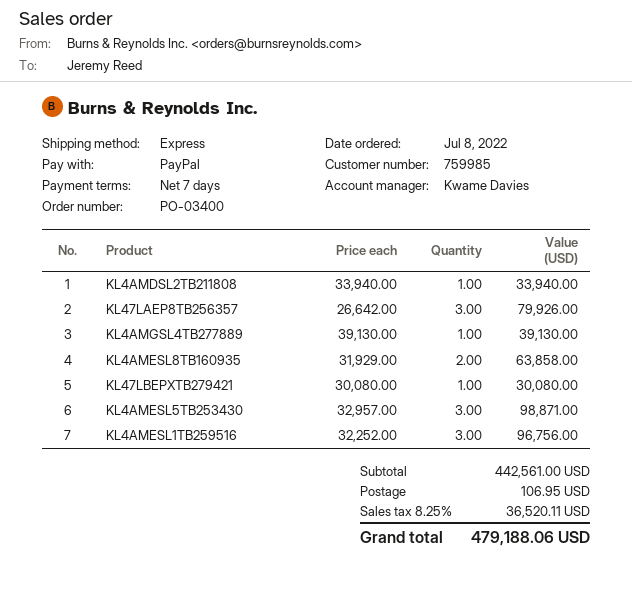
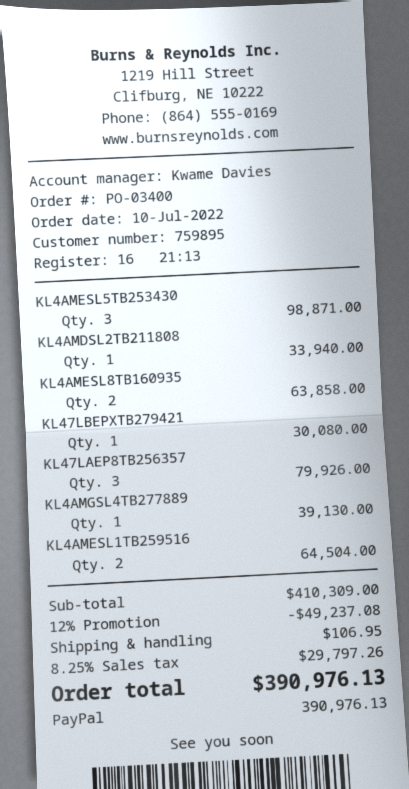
order date: 2022-07-08 -> 2022-07-10
customer number: 759985 -> 759895
KL4AMESL1TB259516: 3 for 96756.00 -> 2 for 64504.00
subtotal: 442561.00 -> 410309.00
discount: none -> 12% = 49237.08
tax: 8.25% = 36520.11 -> 8.25% = 29797.26
total: 479188.06 -> 390976.13

